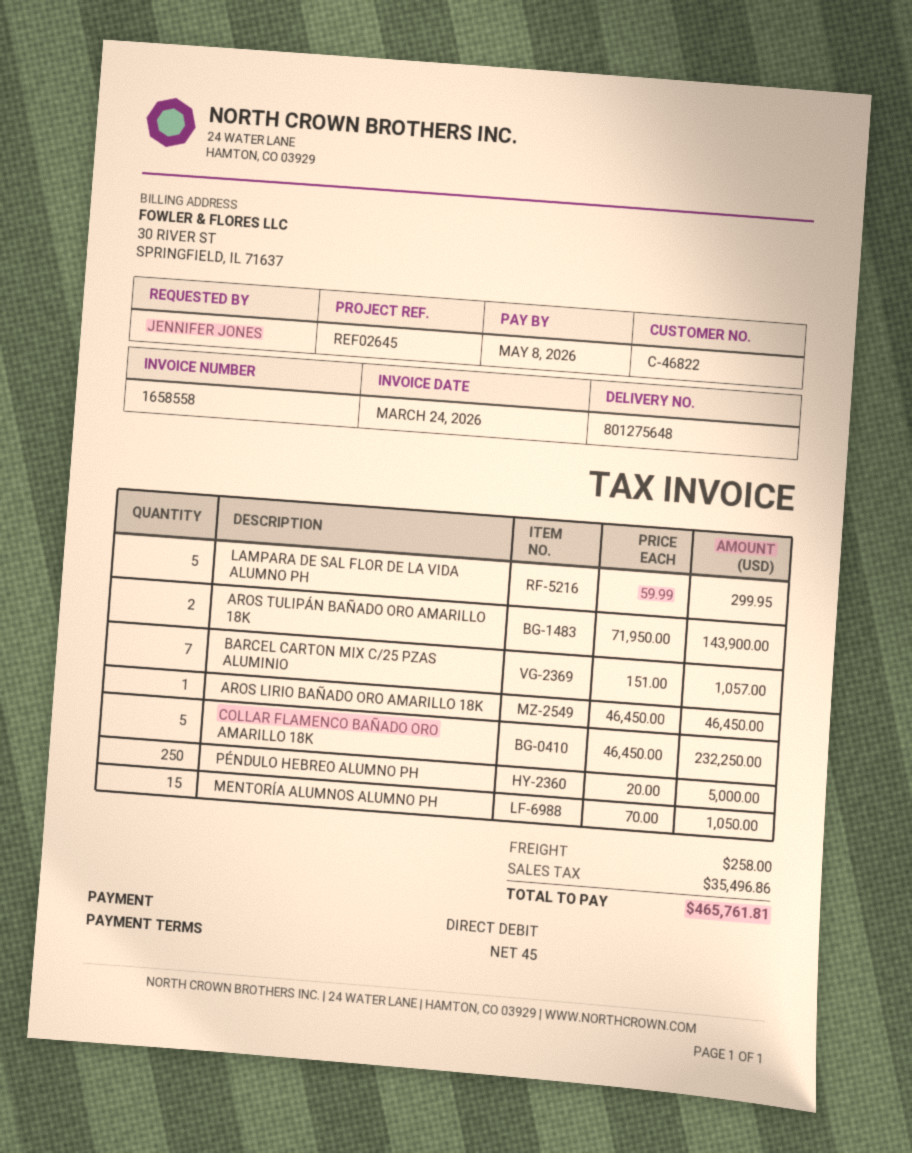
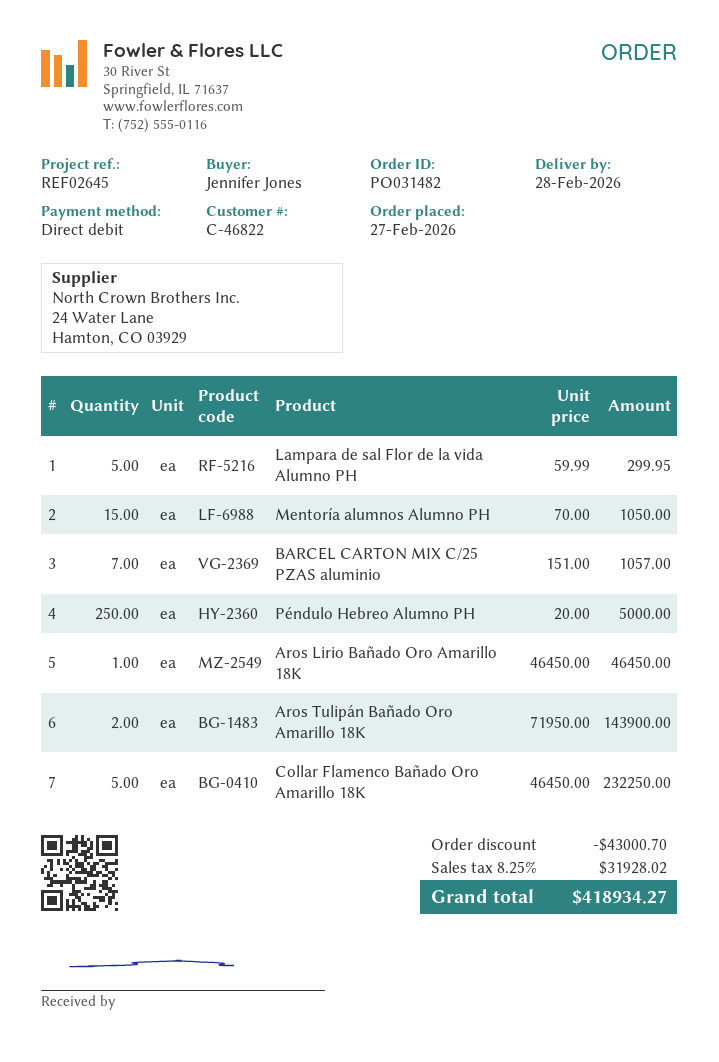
discount: none -> 43000.70
shipping: 258.00 -> none
tax: 35496.86 -> 31928.02
total: 465761.81 -> 418934.27

